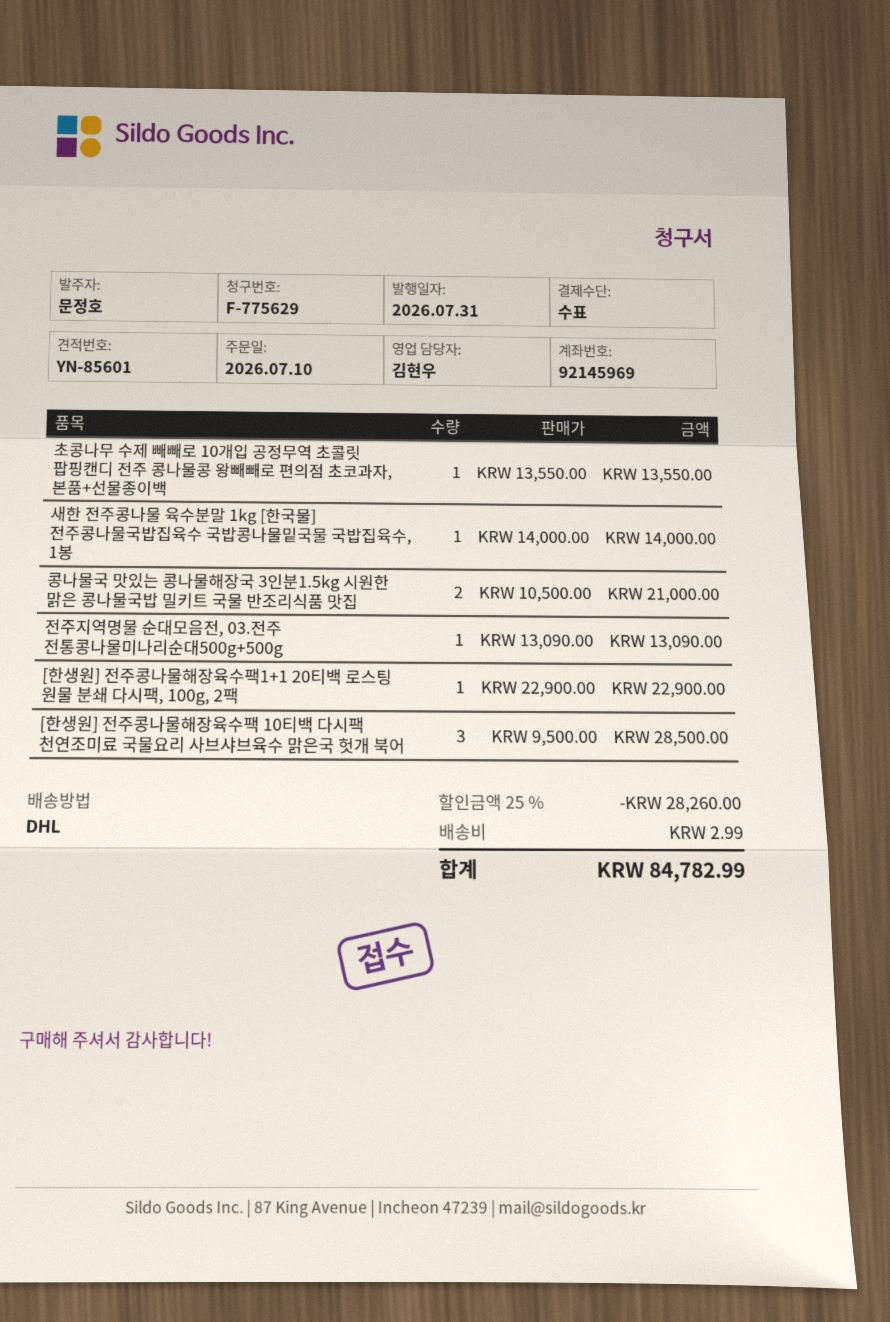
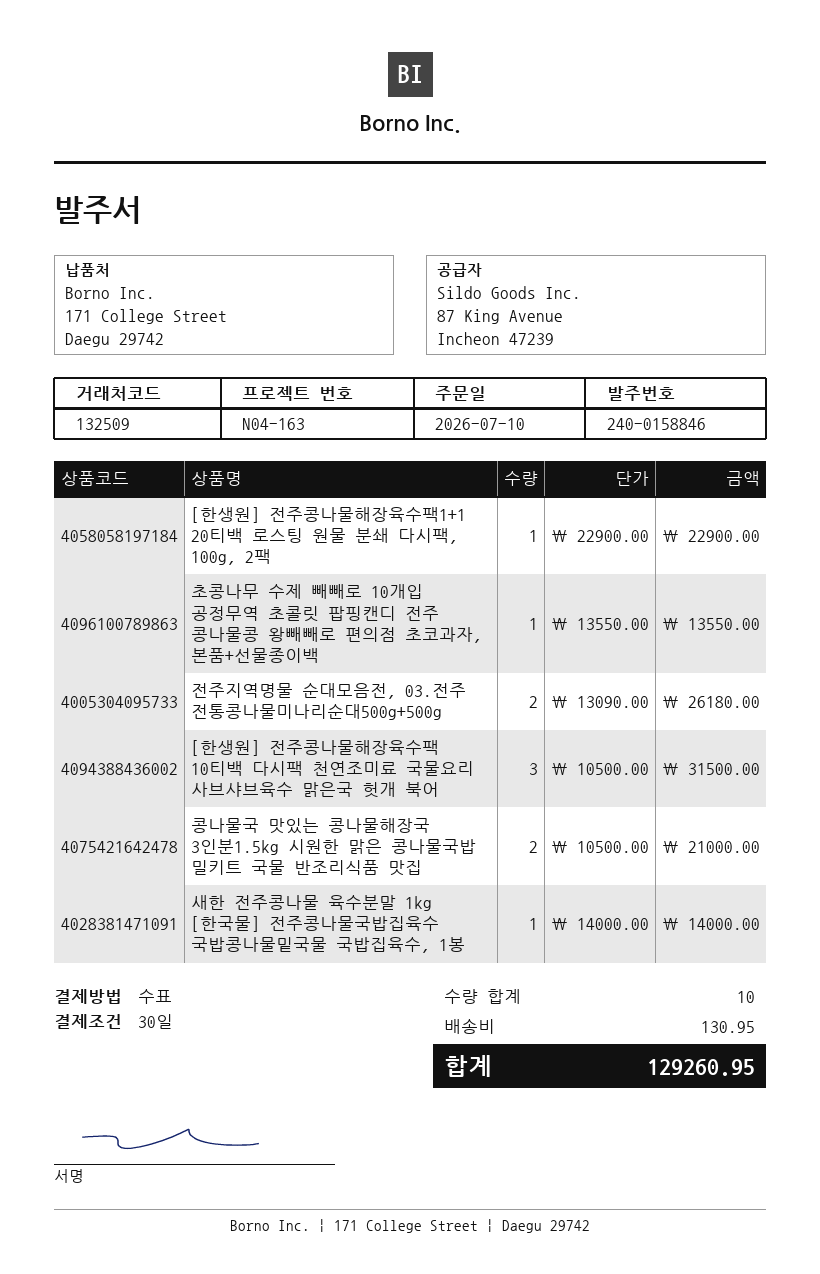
전주지역명물 순대모음전, 03.전주 전통콩나물미나리순대500g+500g: 1 x 13090.00 = 13090.00 -> 2 x 13090.00 = 26180.00
[한생원] 전주콩나물해장육수팩 10티백 다시팩 천연조미료 국물요리 사브샤브육수 맑은국 헛개 북어: 3 x 9500.00 = 28500.00 -> 3 x 10500.00 = 31500.00
discount: 25% = 28260.00 -> none
shipping: 2.99 -> 130.95
total: 84782.99 -> 129260.95

